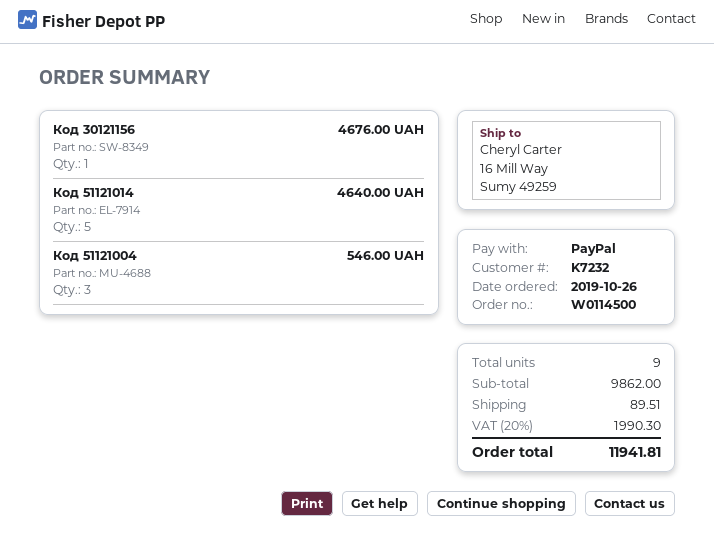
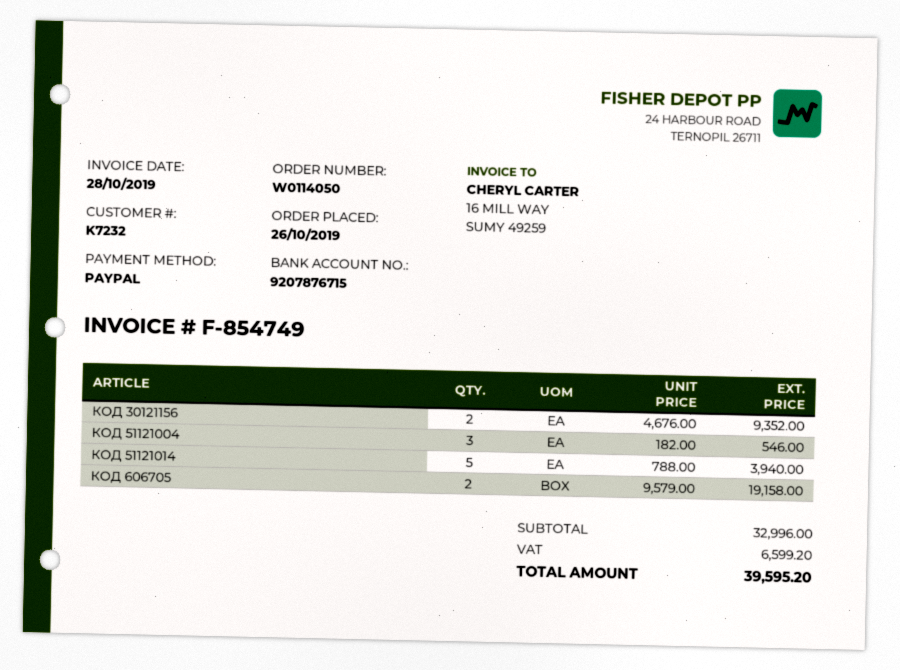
order number: W0114500 -> W0114050
Код 30121156: 1 for 4676.00 -> 2 for 9352.00
Код 51121014: 5 for 4640.00 -> 5 for 3940.00
КОД 606705: none -> 2 for 19158.00
subtotal: 9862.00 -> 32996.00
shipping: 89.51 -> none
tax: 1990.30 -> 6599.20
total: 11941.81 -> 39595.20

